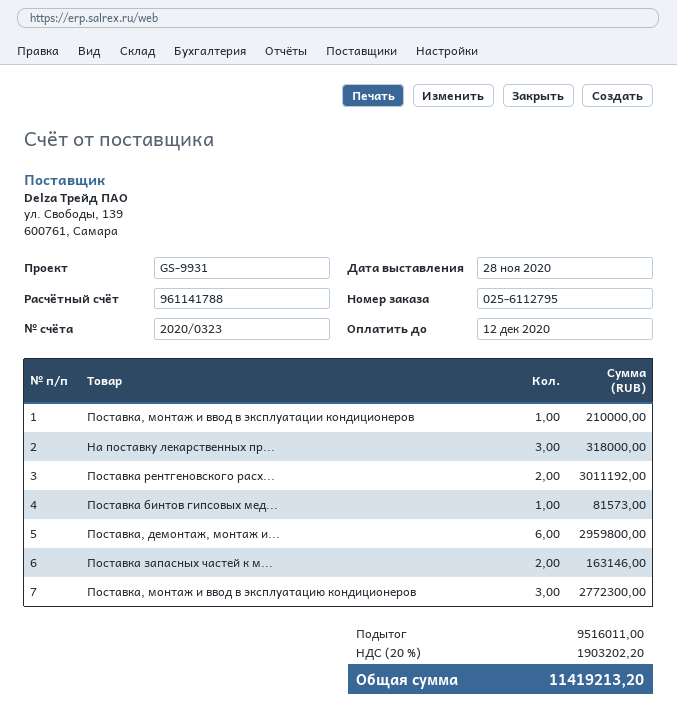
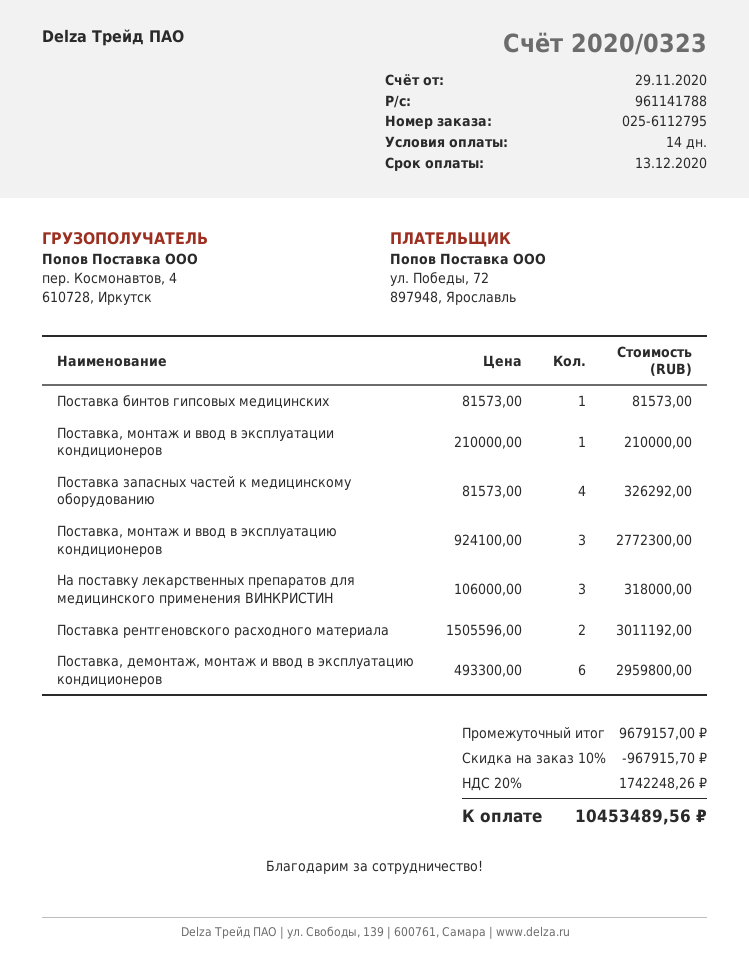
invoice date: 2020-11-28 -> 2020-11-29
due date: 2020-12-12 -> 2020-12-13
Поставка запасных частей к м...: 2 for 163146.00 -> 4 for 326292.00
subtotal: 9516011.00 -> 9679157.00
discount: none -> 10% = 967915.70
tax: 20% = 1903202.20 -> 20% = 1742248.26
total: 11419213.20 -> 10453489.56

